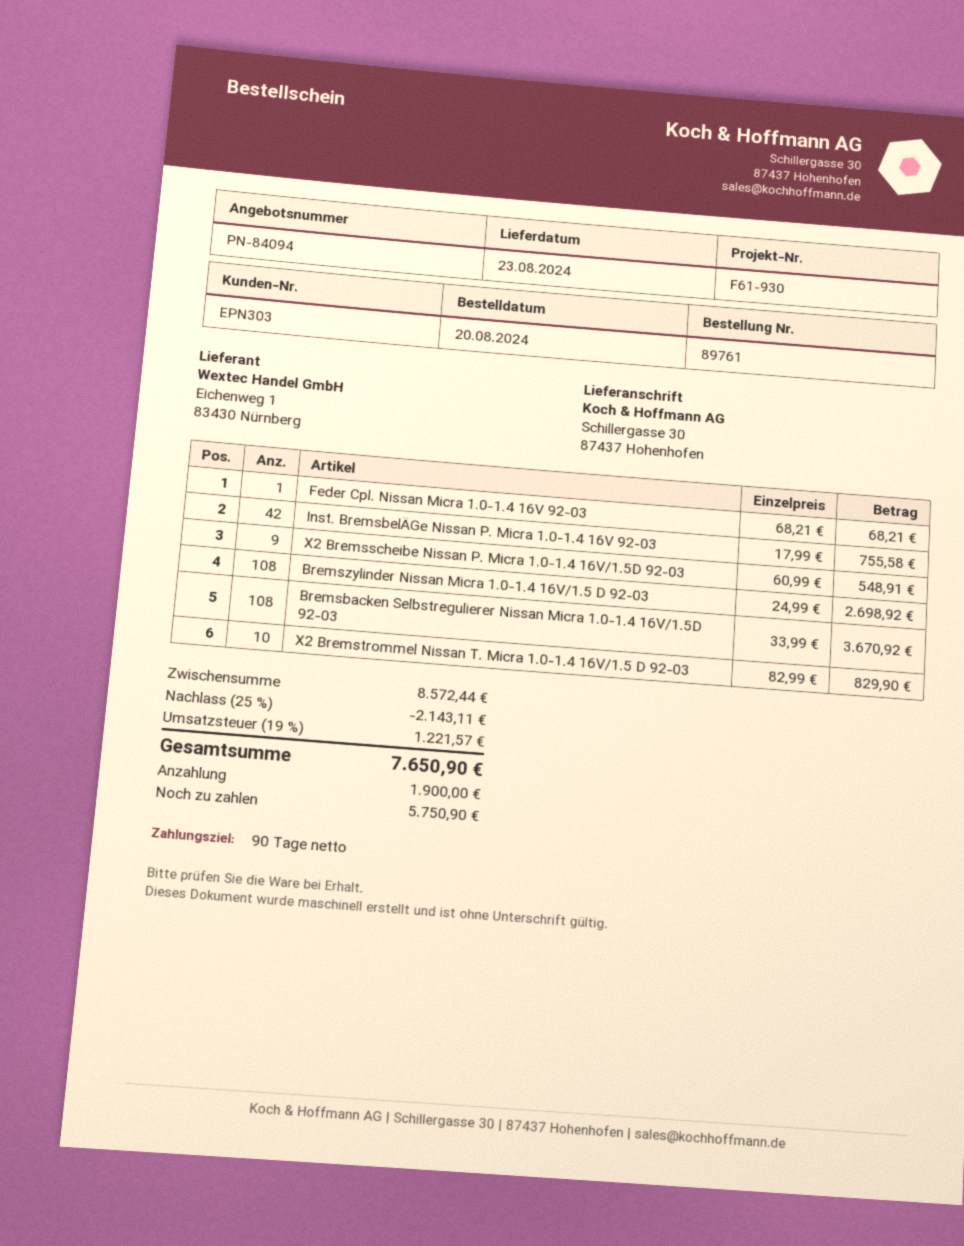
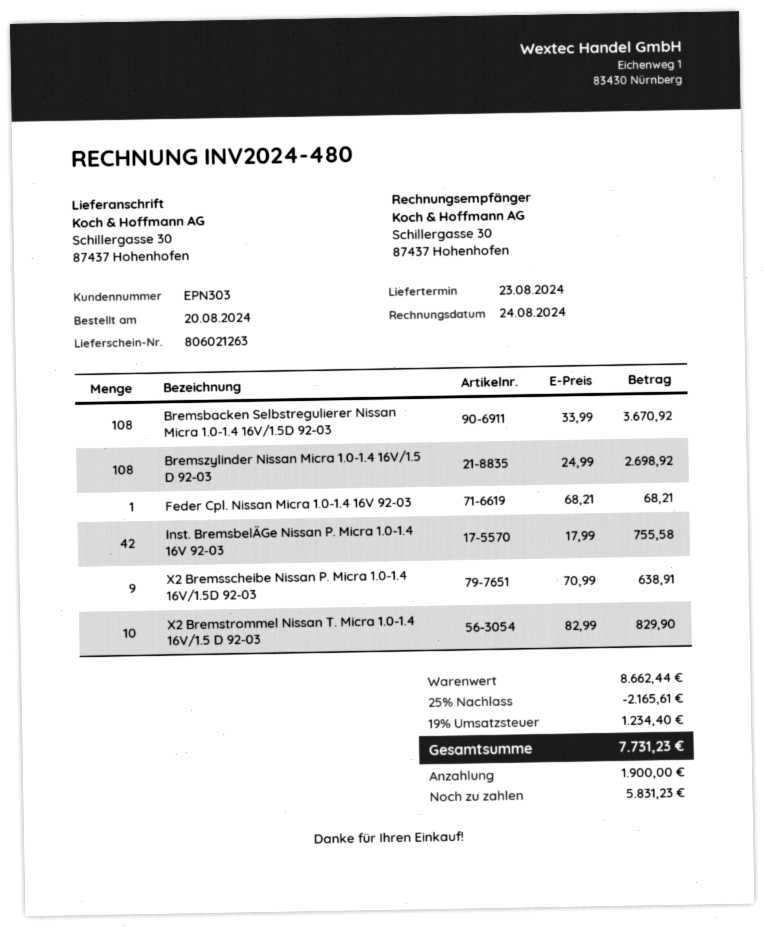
X2 Bremsscheibe Nissan P. Micra 1.0-1.4 16V/1.5D 92-03: 9 x 60.99 = 548.91 -> 9 x 70.99 = 638.91
subtotal: 8572.44 -> 8662.44
discount: 25% = 2143.11 -> 25% = 2165.61
tax: 19% = 1221.57 -> 19% = 1234.40
total: 7650.90 -> 7731.23
balance: 5750.90 -> 5831.23

